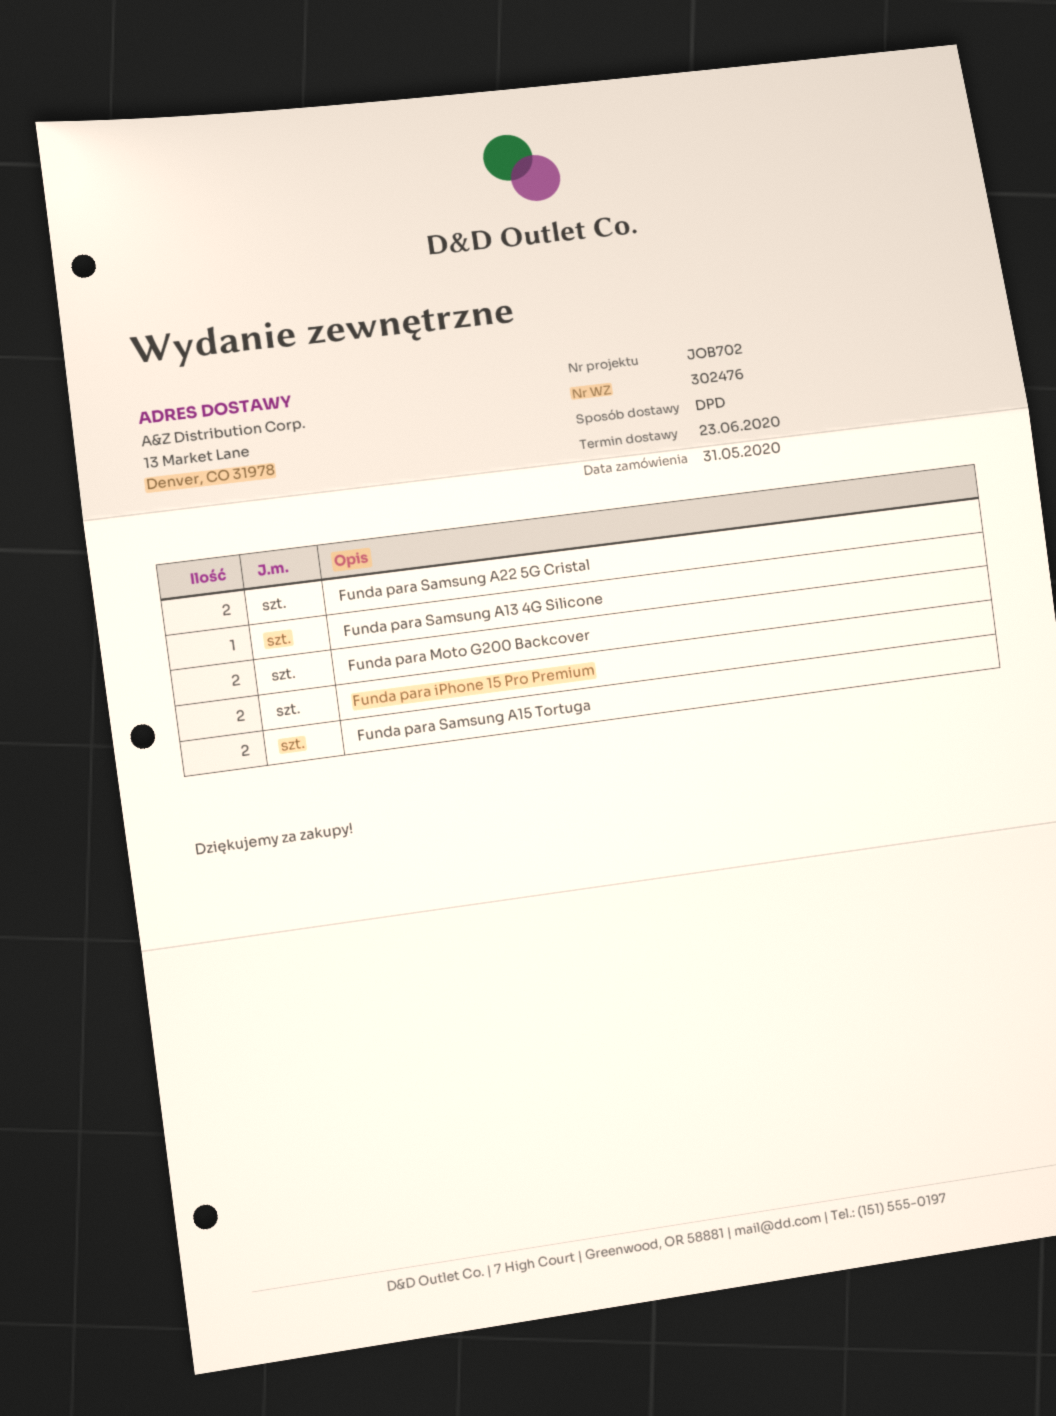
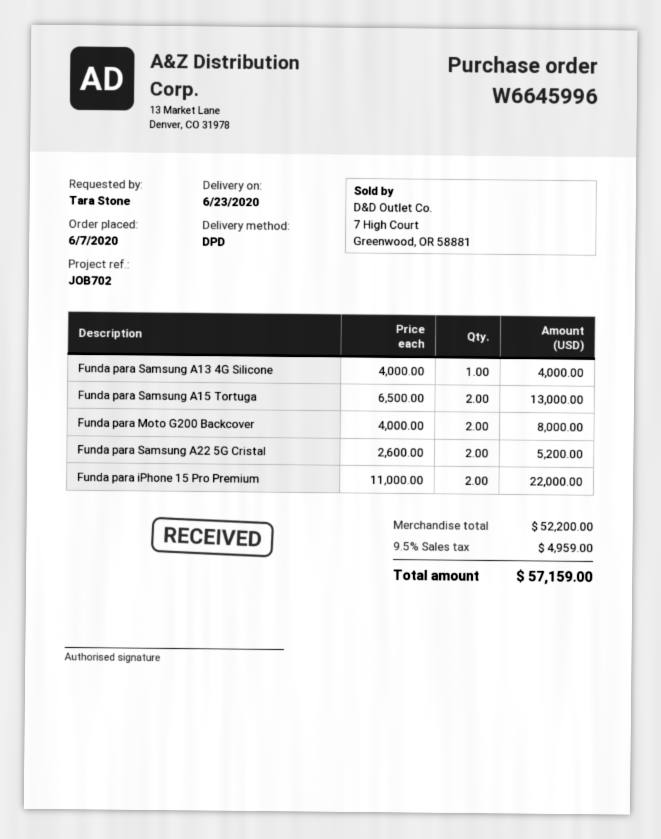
order date: 2020-05-31 -> 2020-06-07

